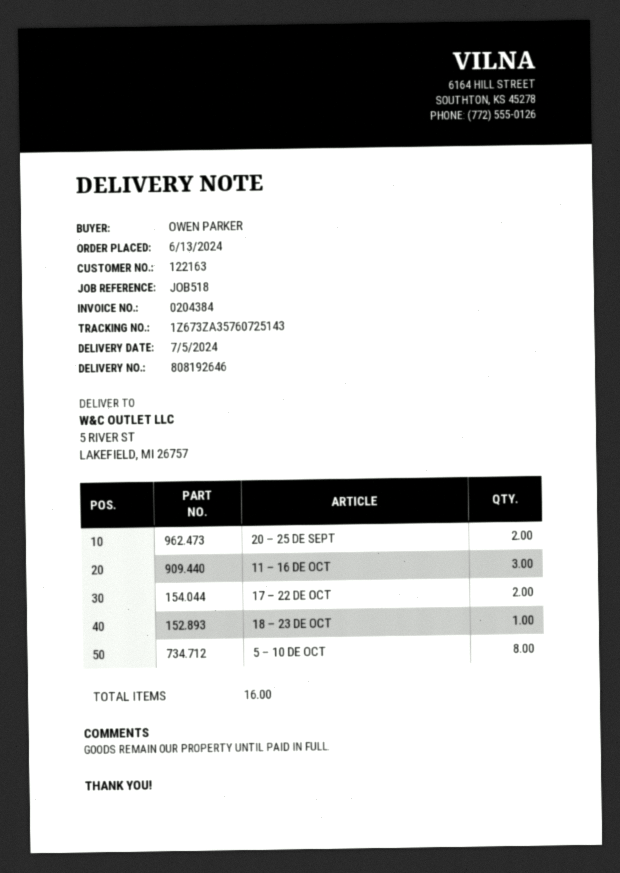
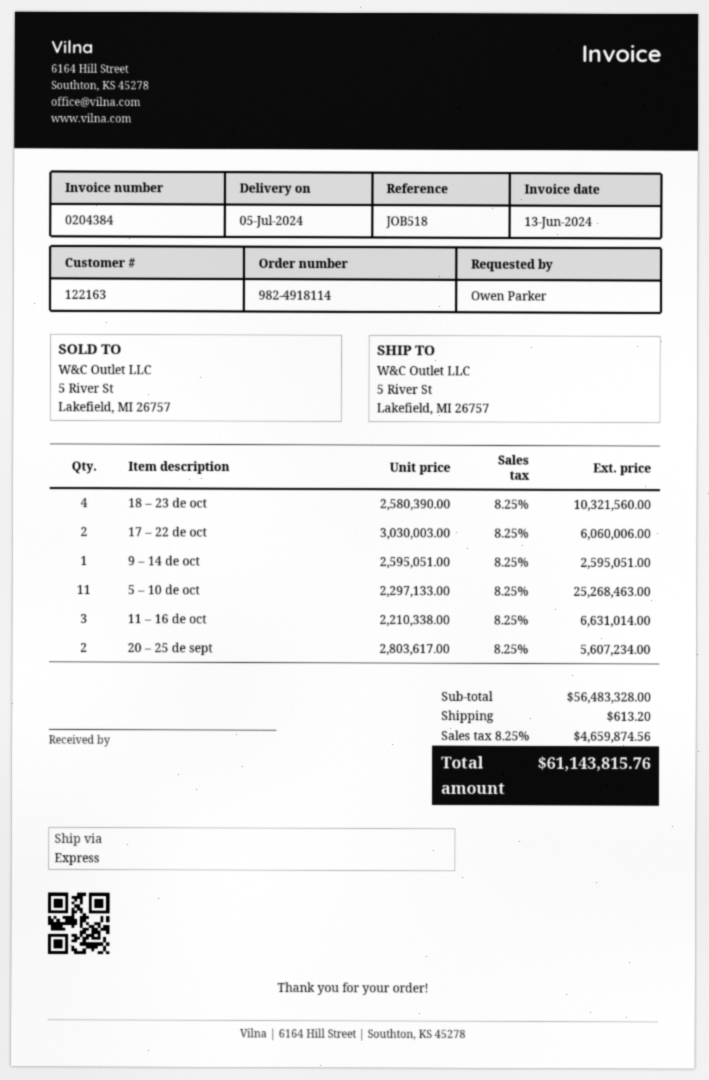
18 – 23 DE OCT: 1 -> 4
5 – 10 DE OCT: 8 -> 11
9 – 14 de oct: none -> 1

